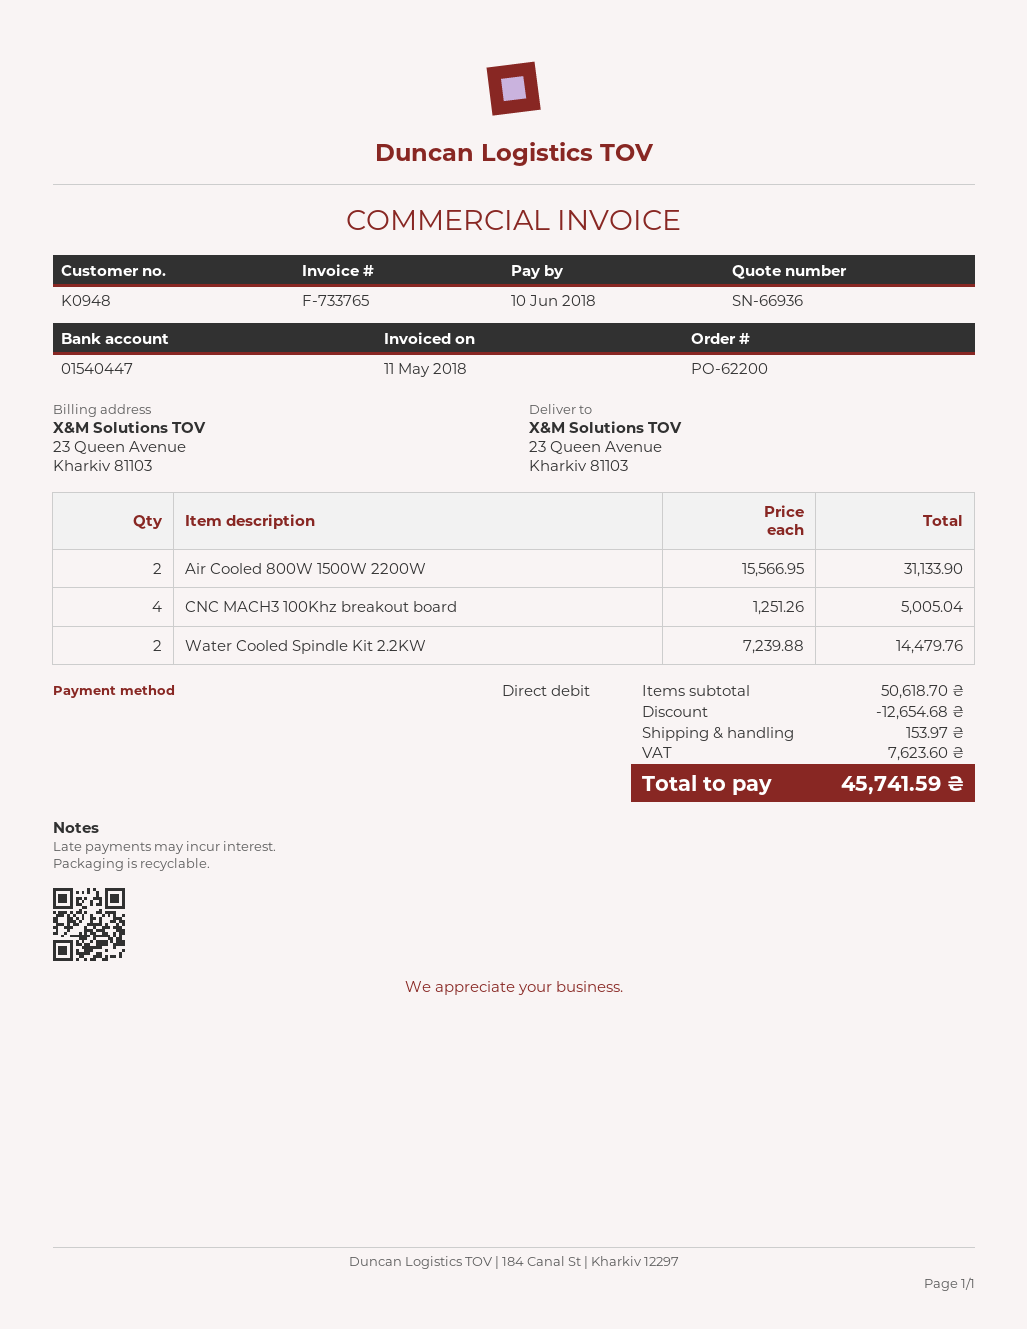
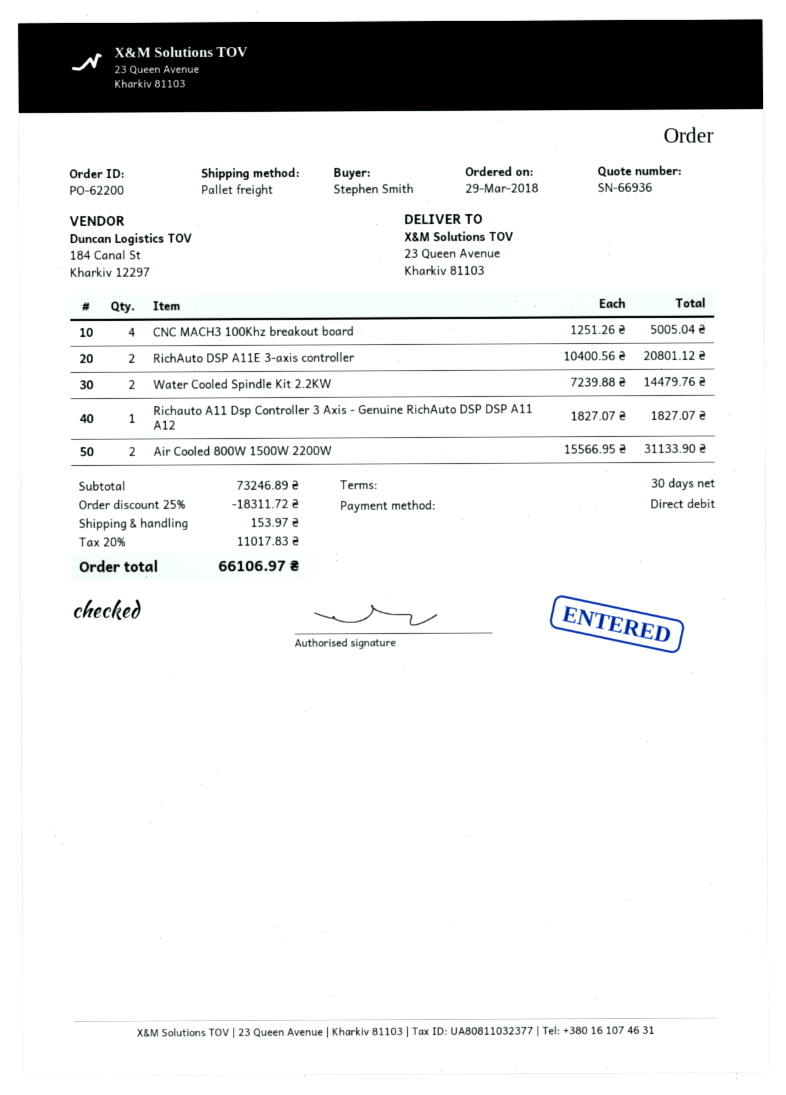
RichAuto DSP A11E 3-axis controller: none -> 2 x 10400.56 = 20801.12
Richauto A11 Dsp Controller 3 Axis - Genuine RichAuto DSP DSP A11 A12: none -> 1 x 1827.07 = 1827.07
subtotal: 50618.70 -> 73246.89
discount: 12654.68 -> 18311.72
tax: 7623.60 -> 11017.83
total: 45741.59 -> 66106.97

